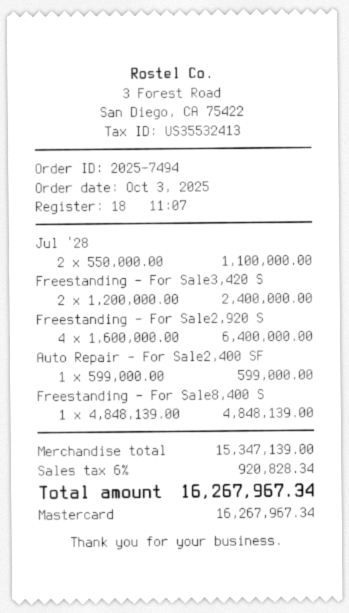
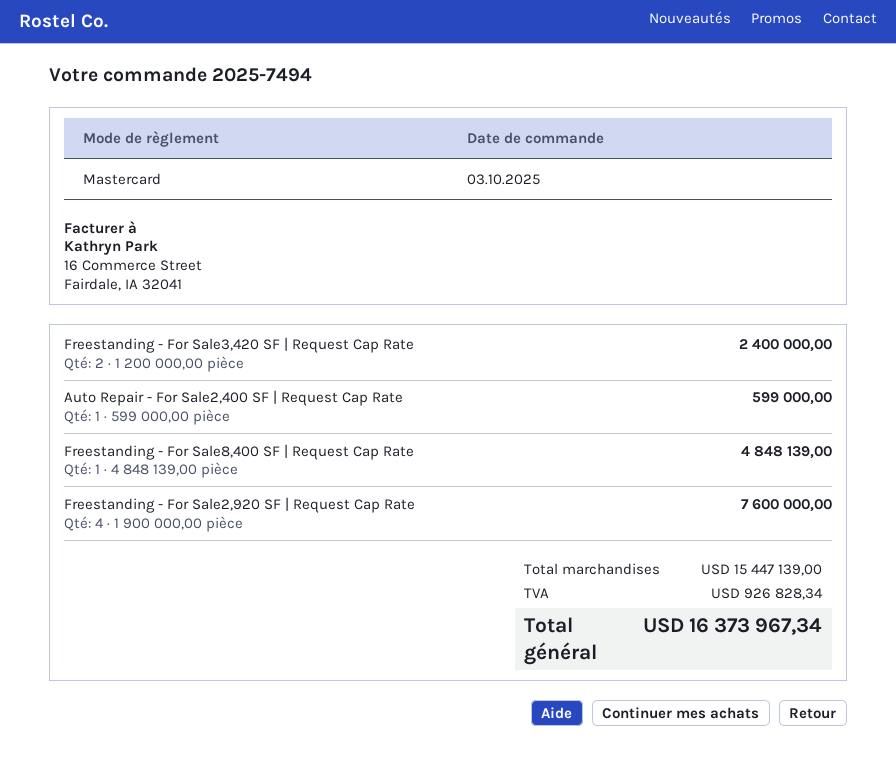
Jul '28: 2 x 550000.00 = 1100000.00 -> none
Freestanding - For Sale2,920 S: 4 x 1600000.00 = 6400000.00 -> 4 x 1900000.00 = 7600000.00
subtotal: 15347139.00 -> 15447139.00
tax: 920828.34 -> 926828.34
total: 16267967.34 -> 16373967.34

